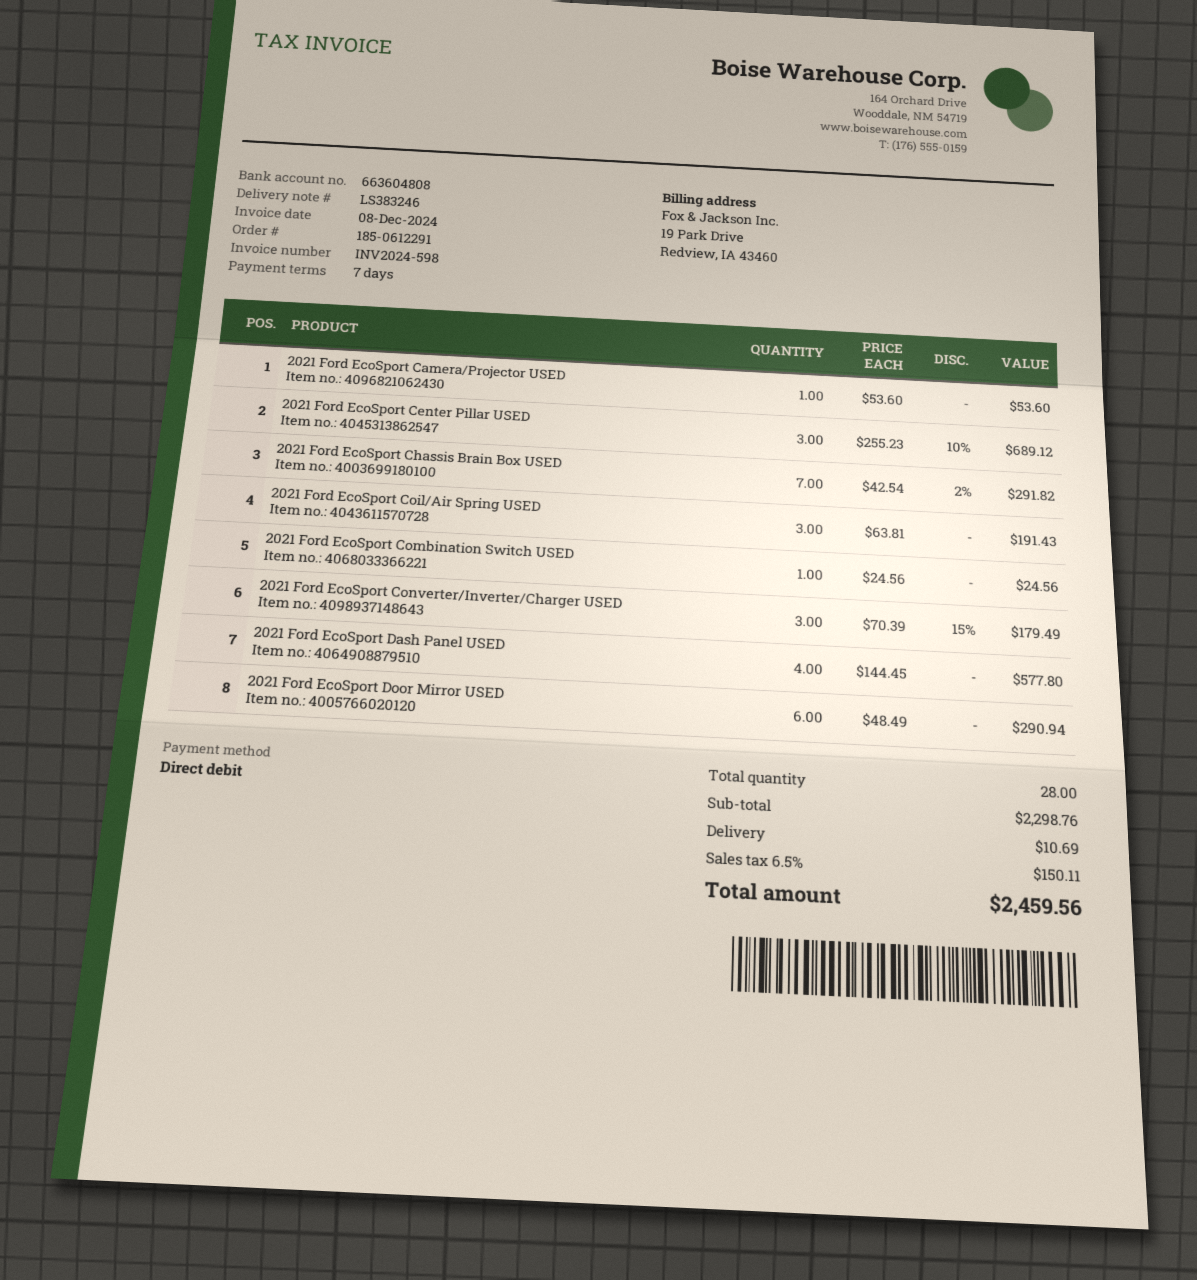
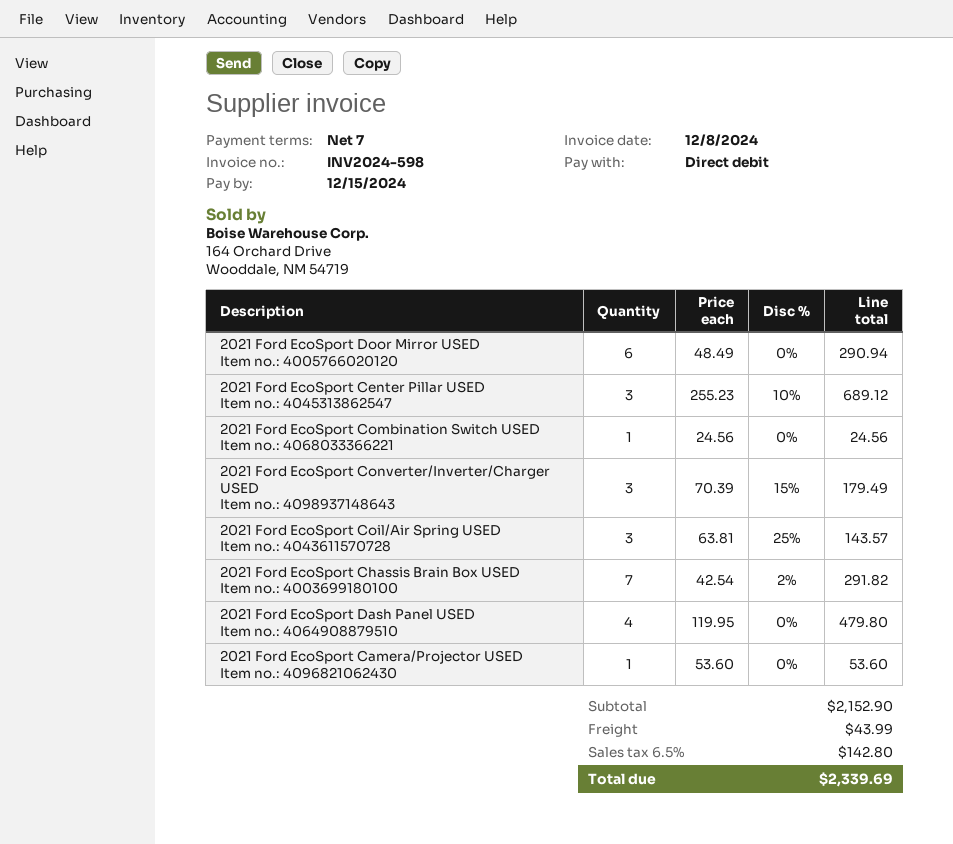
2021 Ford EcoSport Coil/Air Spring USED: 3 x 63.81 = 191.43 -> 3 x 63.81 - 25% = 143.57
2021 Ford EcoSport Dash Panel USED: 4 x 144.45 = 577.80 -> 4 x 119.95 = 479.80
subtotal: 2298.76 -> 2152.90
shipping: 10.69 -> 43.99
tax: 6.5% = 150.11 -> 6.5% = 142.80
total: 2459.56 -> 2339.69

